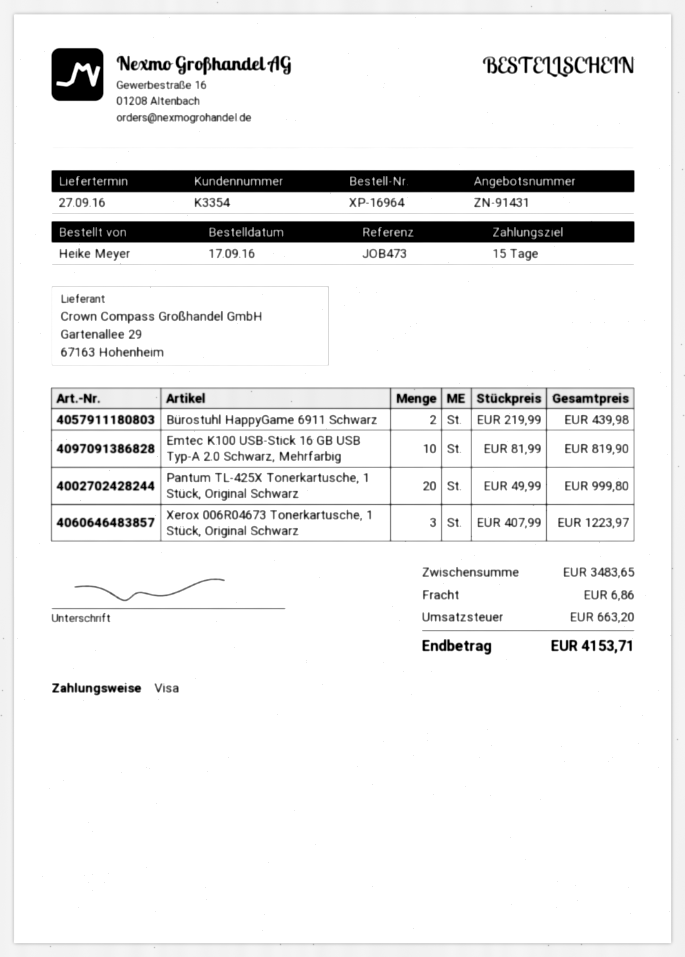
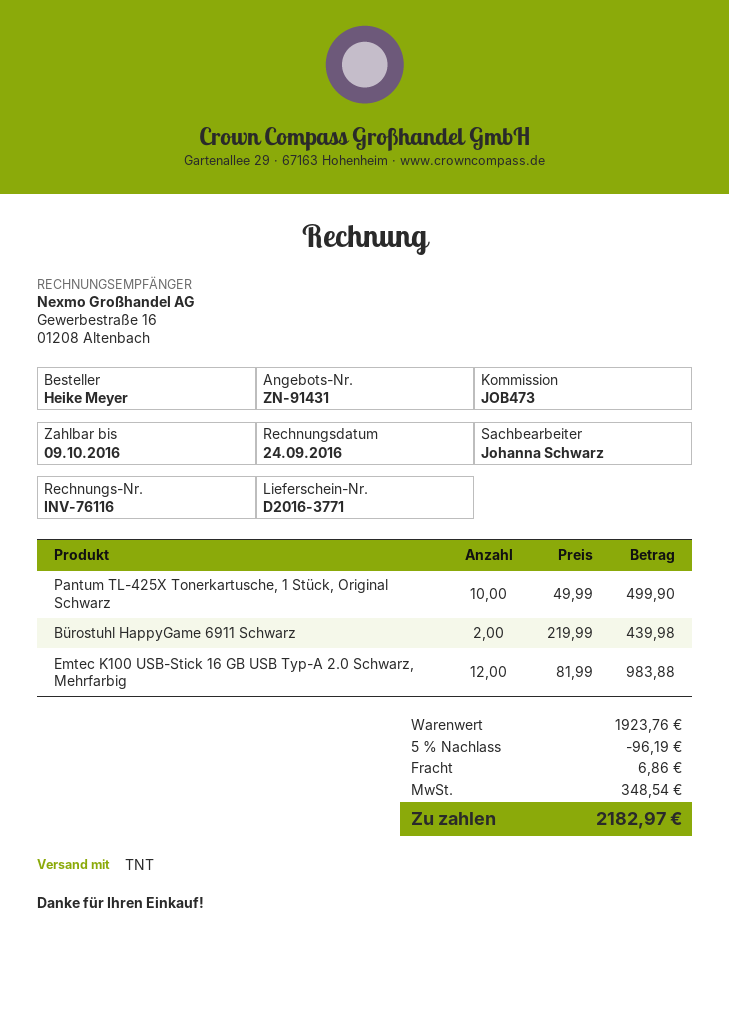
Emtec K100 USB-Stick 16 GB USB Typ-A 2.0 Schwarz, Mehrfarbig: 10 x 81.99 = 819.90 -> 12 x 81.99 = 983.88
Pantum TL-425X Tonerkartusche, 1 Stück, Original Schwarz: 20 x 49.99 = 999.80 -> 10 x 49.99 = 499.90
Xerox 006R04673 Tonerkartusche, 1 Stück, Original Schwarz: 3 x 407.99 = 1223.97 -> none
subtotal: 3483.65 -> 1923.76
discount: none -> 5% = 96.19
tax: 663.20 -> 348.54
total: 4153.71 -> 2182.97

